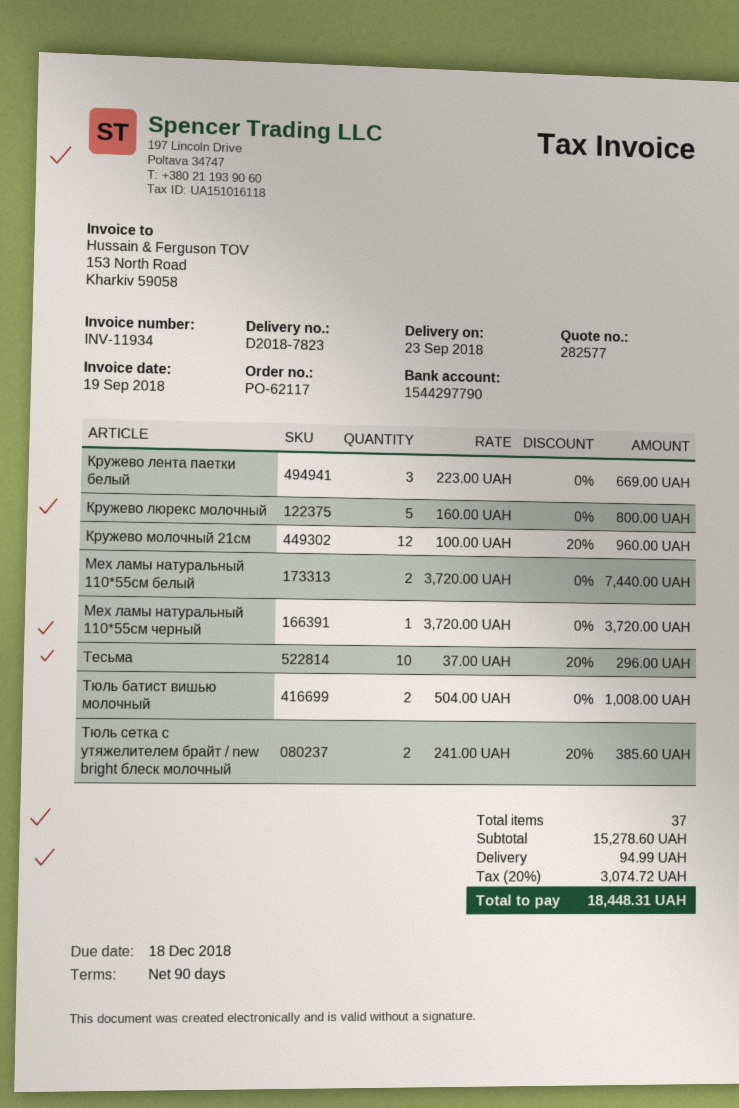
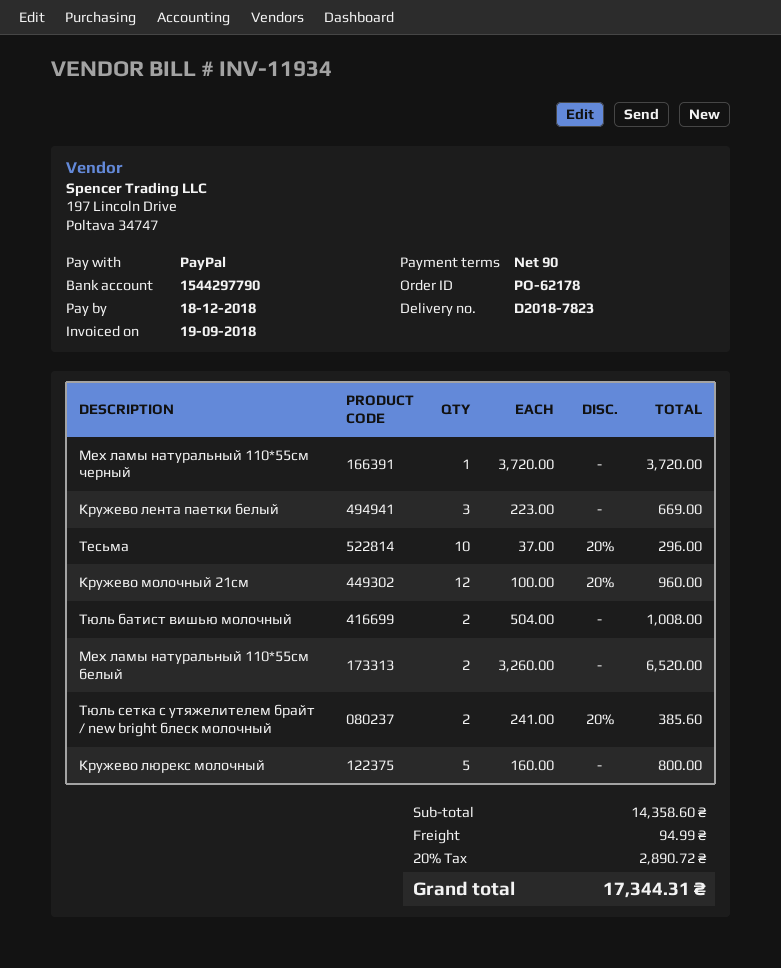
order number: PO-62117 -> PO-62178
Мех ламы натуральный 110*55см белый: 2 x 3720.00 = 7440.00 -> 2 x 3260.00 = 6520.00
subtotal: 15278.60 -> 14358.60
tax: 20% = 3074.72 -> 20% = 2890.72
total: 18448.31 -> 17344.31

